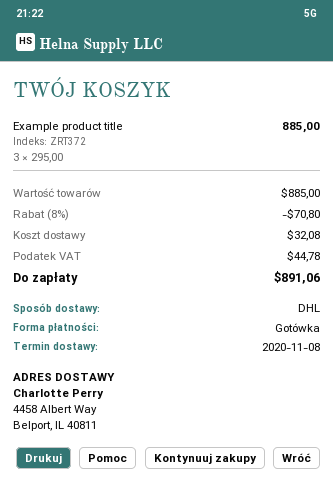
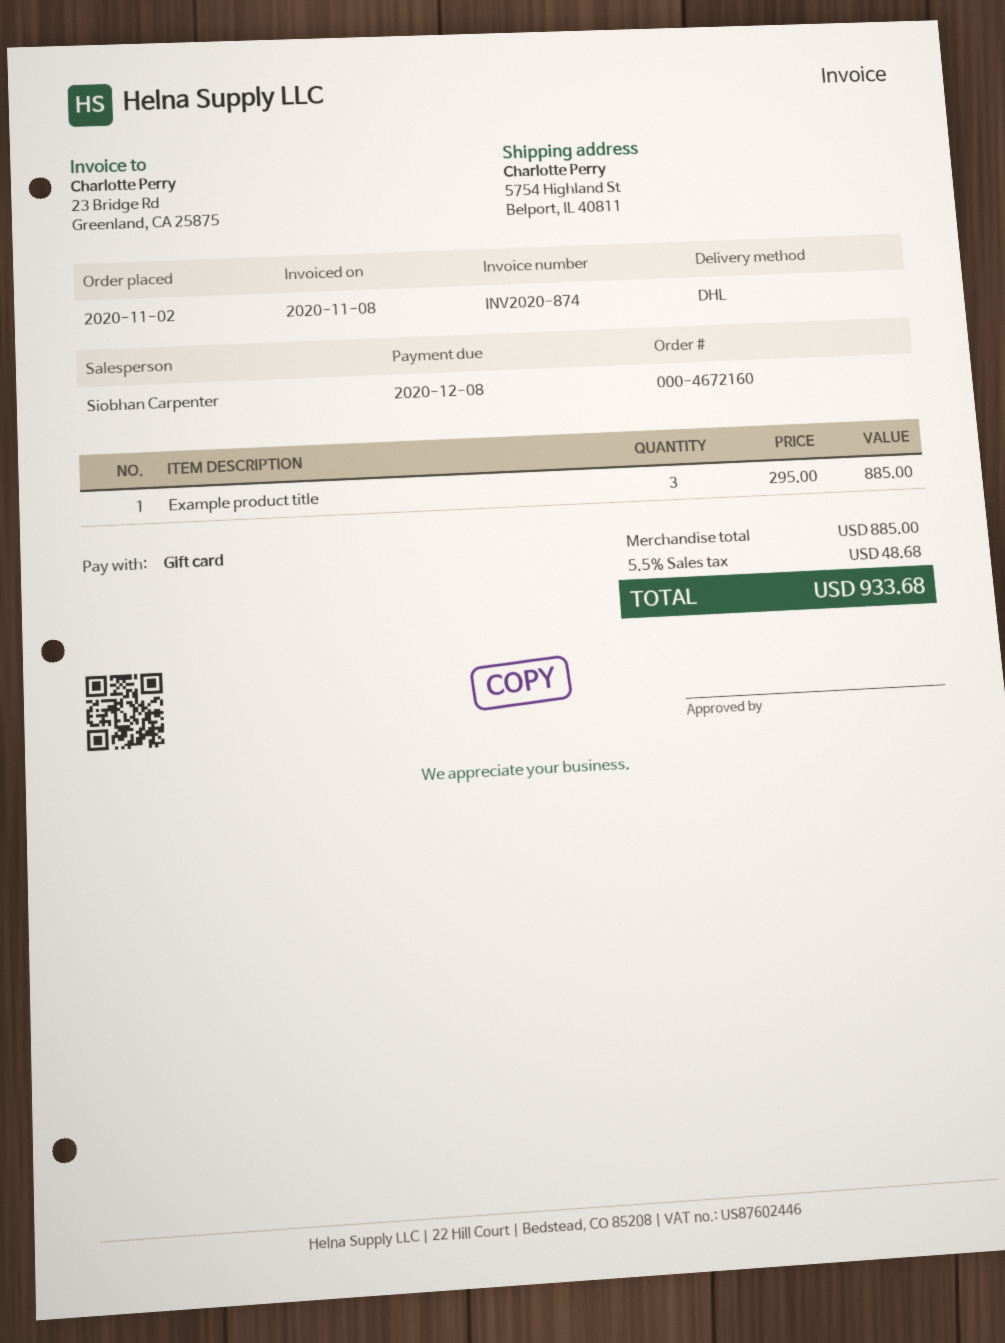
payment method: cash -> gift card
ship to: 4458 Albert Way, Belport, IL 40811 -> 5754 Highland St, Belport, IL 40811
discount: 8% = 70.80 -> none
shipping: 32.08 -> none
tax: 44.78 -> 48.68
total: 891.06 -> 933.68

